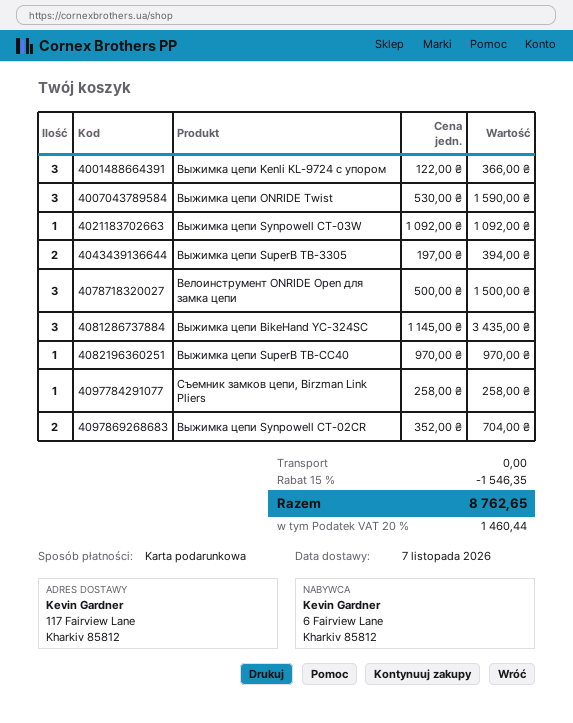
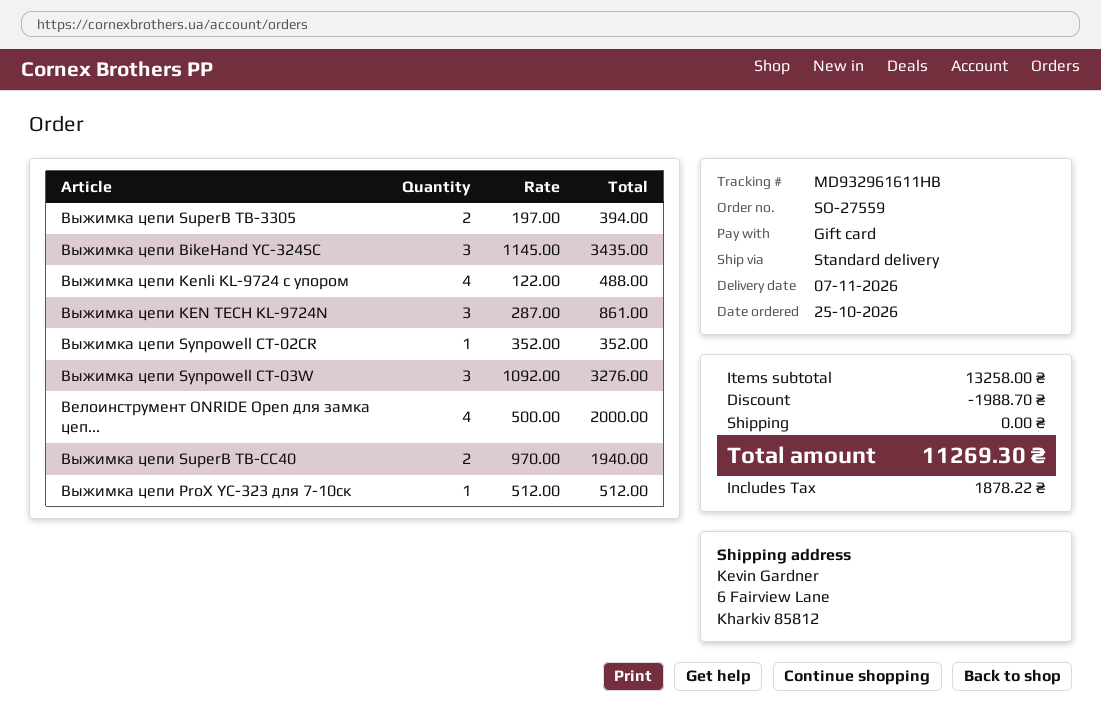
ship to: 117 Fairview Lane, Kharkiv 85812 -> 6 Fairview Lane, Kharkiv 85812
Выжимка цепи Kenli KL-9724 с упором: 3 x 122.00 = 366.00 -> 4 x 122.00 = 488.00
Выжимка цепи ONRIDE Twist: 3 x 530.00 = 1590.00 -> none
Выжимка цепи Synpowell CT-03W: 1 x 1092.00 = 1092.00 -> 3 x 1092.00 = 3276.00
Велоинструмент ONRIDE Open для замка цепи: 3 x 500.00 = 1500.00 -> 4 x 500.00 = 2000.00
Выжимка цепи SuperB TB-CC40: 1 x 970.00 = 970.00 -> 2 x 970.00 = 1940.00
Съемник замков цепи, Birzman Link Pliers: 1 x 258.00 = 258.00 -> none
Выжимка цепи Synpowell CT-02CR: 2 x 352.00 = 704.00 -> 1 x 352.00 = 352.00
Выжимка цепи KEN TECH KL-9724N: none -> 3 x 287.00 = 861.00
Выжимка цепи ProX YC-323 для 7-10ск: none -> 1 x 512.00 = 512.00
discount: 1546.35 -> 1988.70
tax: 1460.44 -> 1878.22
total: 8762.65 -> 11269.30

